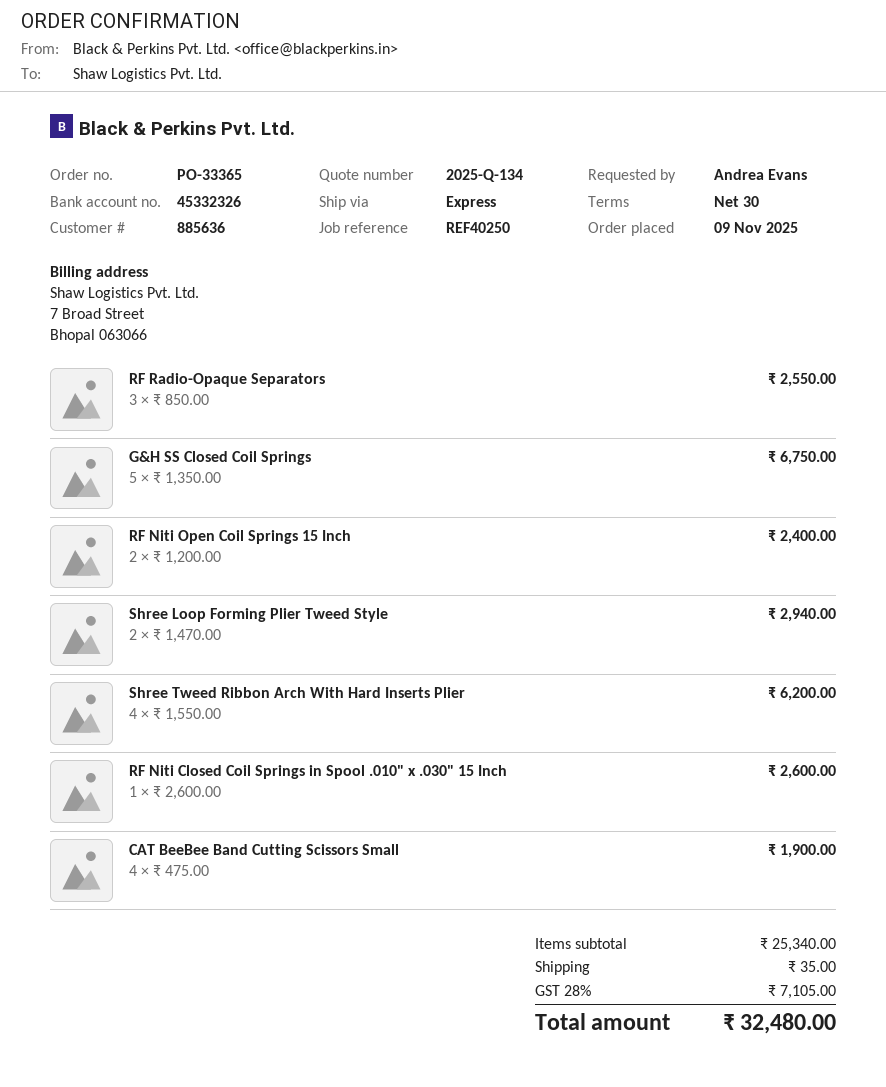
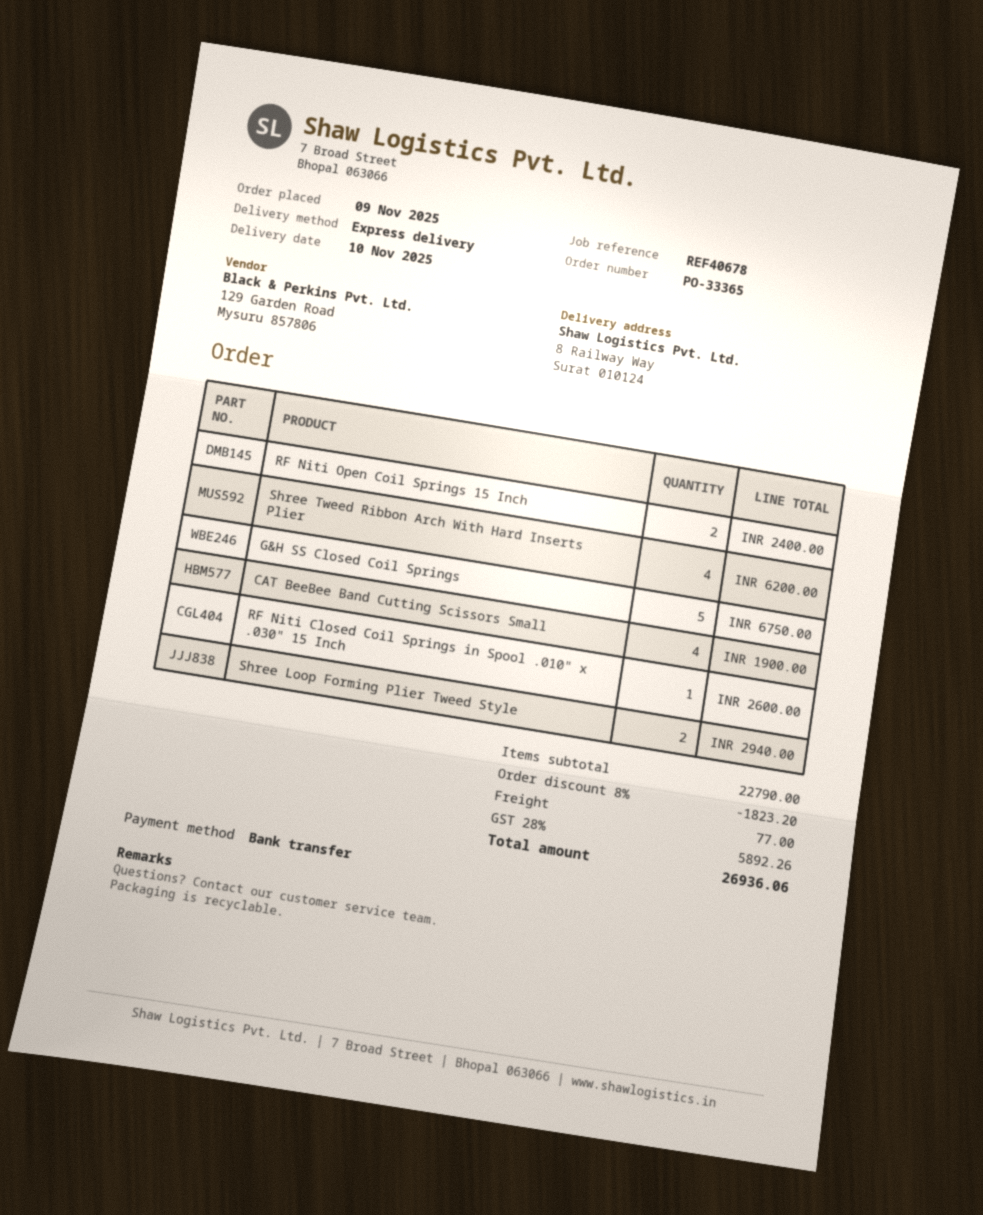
reference: REF40250 -> REF40678
RF Radio-Opaque Separators: 3 for 2550.00 -> none
subtotal: 25340.00 -> 22790.00
discount: none -> 8% = 1823.20
shipping: 35.00 -> 77.00
tax: 28% = 7105.00 -> 28% = 5892.26
total: 32480.00 -> 26936.06

